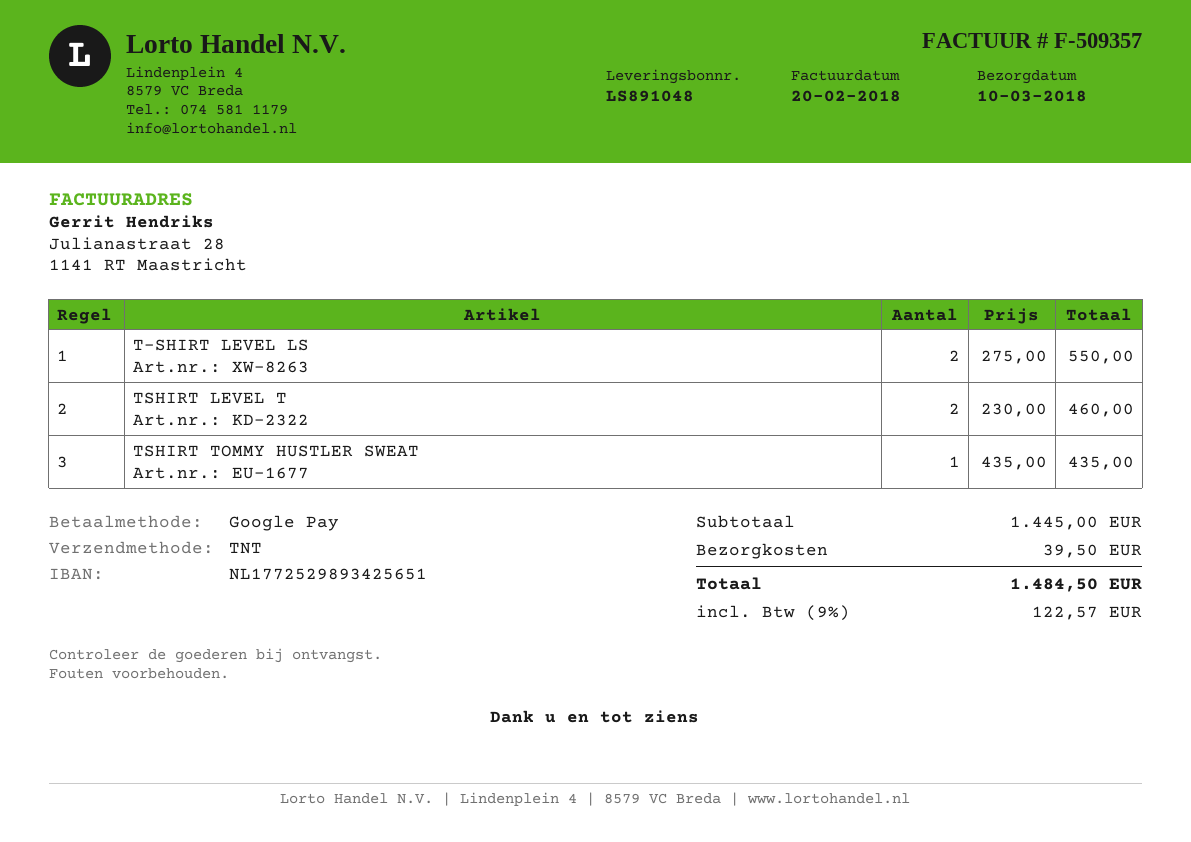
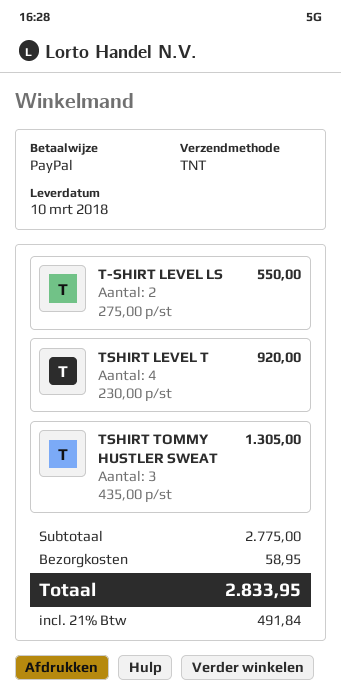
payment method: Google Pay -> PayPal
TSHIRT LEVEL T: 2 x 230.00 = 460.00 -> 4 x 230.00 = 920.00
TSHIRT TOMMY HUSTLER SWEAT: 1 x 435.00 = 435.00 -> 3 x 435.00 = 1305.00
subtotal: 1445.00 -> 2775.00
shipping: 39.50 -> 58.95
tax: 9% = 122.57 -> 21% = 491.84
total: 1484.50 -> 2833.95

